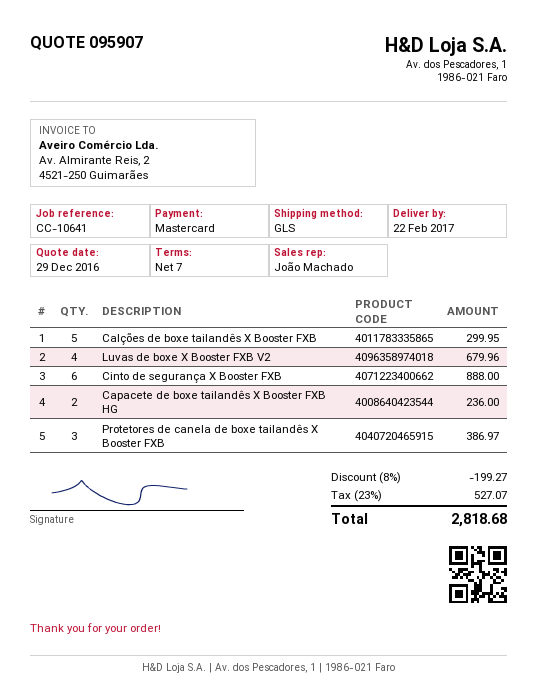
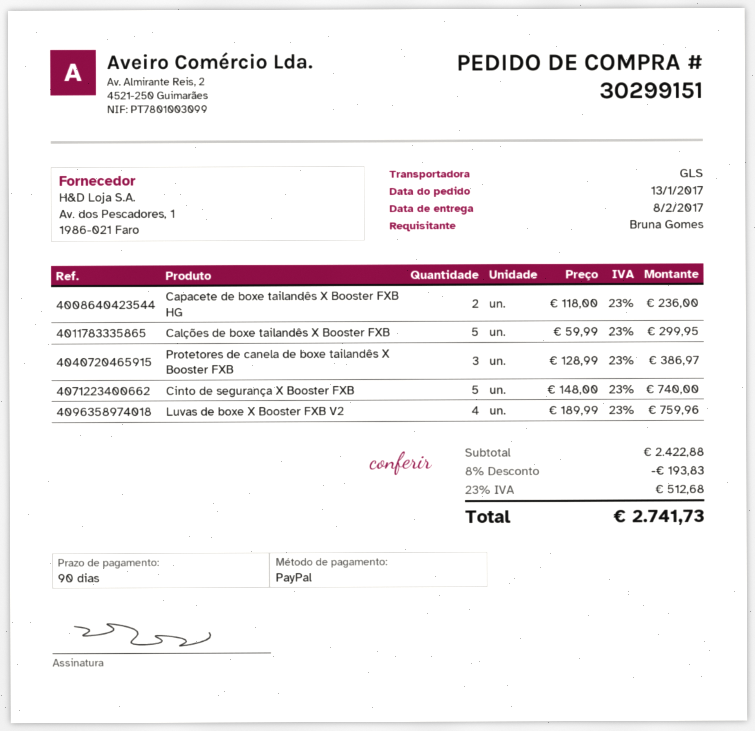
delivery date: 2017-02-22 -> 2017-02-08
payment terms: 7 days -> 90 days
payment method: Mastercard -> PayPal
Luvas de boxe X Booster FXB V2: 4 for 679.96 -> 4 for 759.96
Cinto de segurança X Booster FXB: 6 for 888.00 -> 5 for 740.00
discount: 8% = 199.27 -> 8% = 193.83
tax: 23% = 527.07 -> 23% = 512.68
total: 2818.68 -> 2741.73

